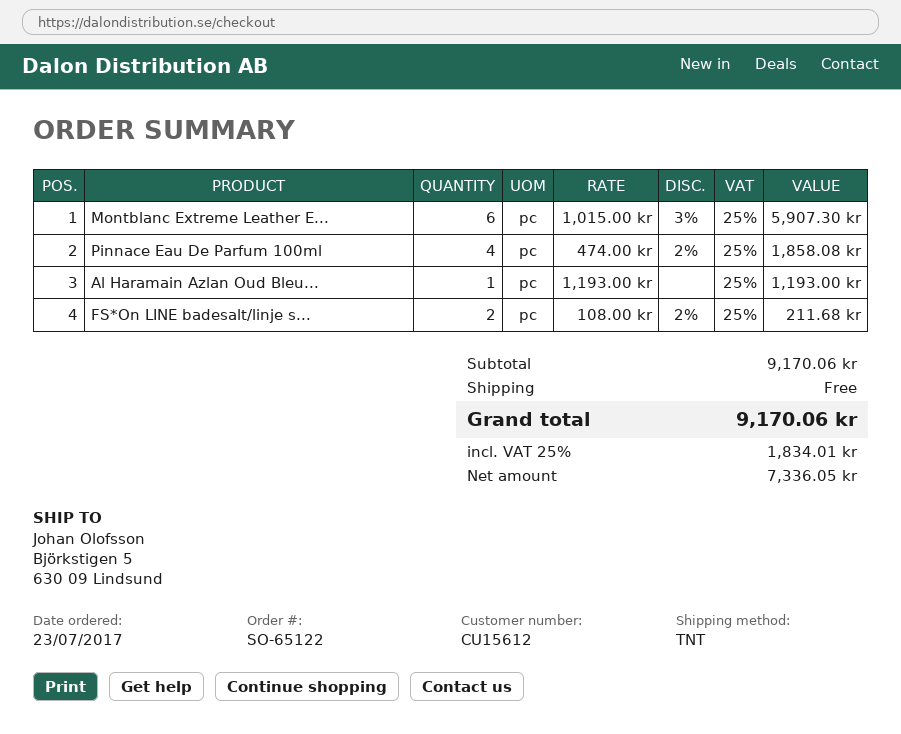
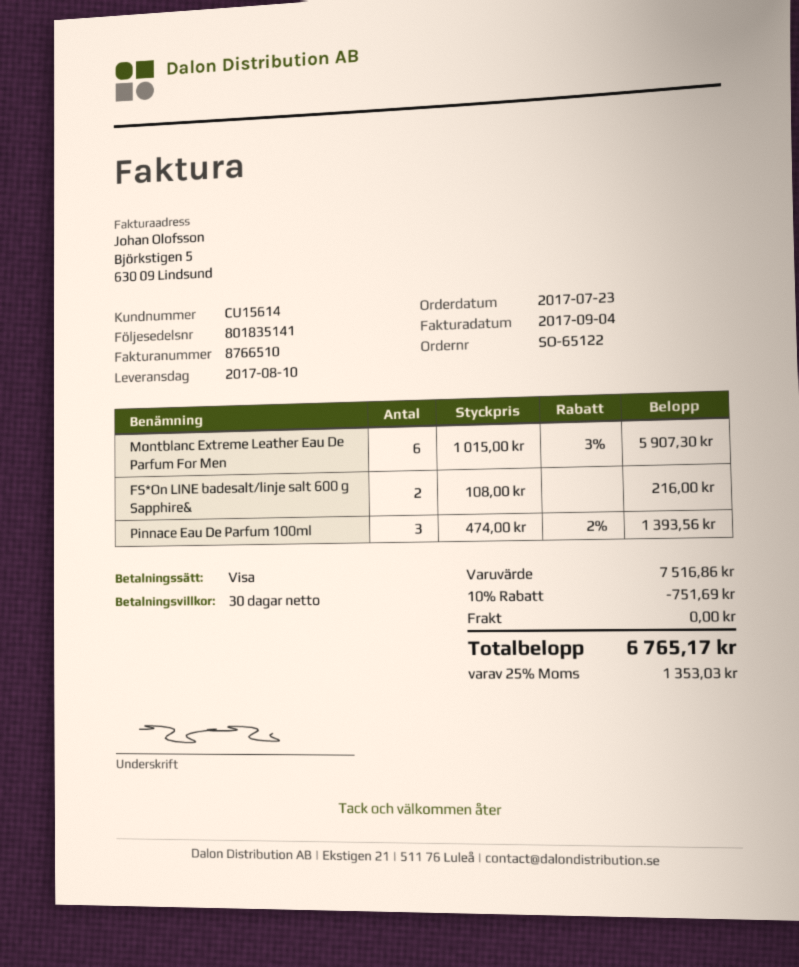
customer number: CU15612 -> CU15614
Pinnace Eau De Parfum 100ml: 4 x 474.00 - 2% = 1858.08 -> 3 x 474.00 - 2% = 1393.56
Al Haramain Azlan Oud Bleu...: 1 x 1193.00 = 1193.00 -> none
FS*On LINE badesalt/linje s...: 2 x 108.00 - 2% = 211.68 -> 2 x 108.00 = 216.00
subtotal: 9170.06 -> 7516.86
discount: none -> 10% = 751.69
tax: 25% = 1834.01 -> 25% = 1353.03
total: 9170.06 -> 6765.17

